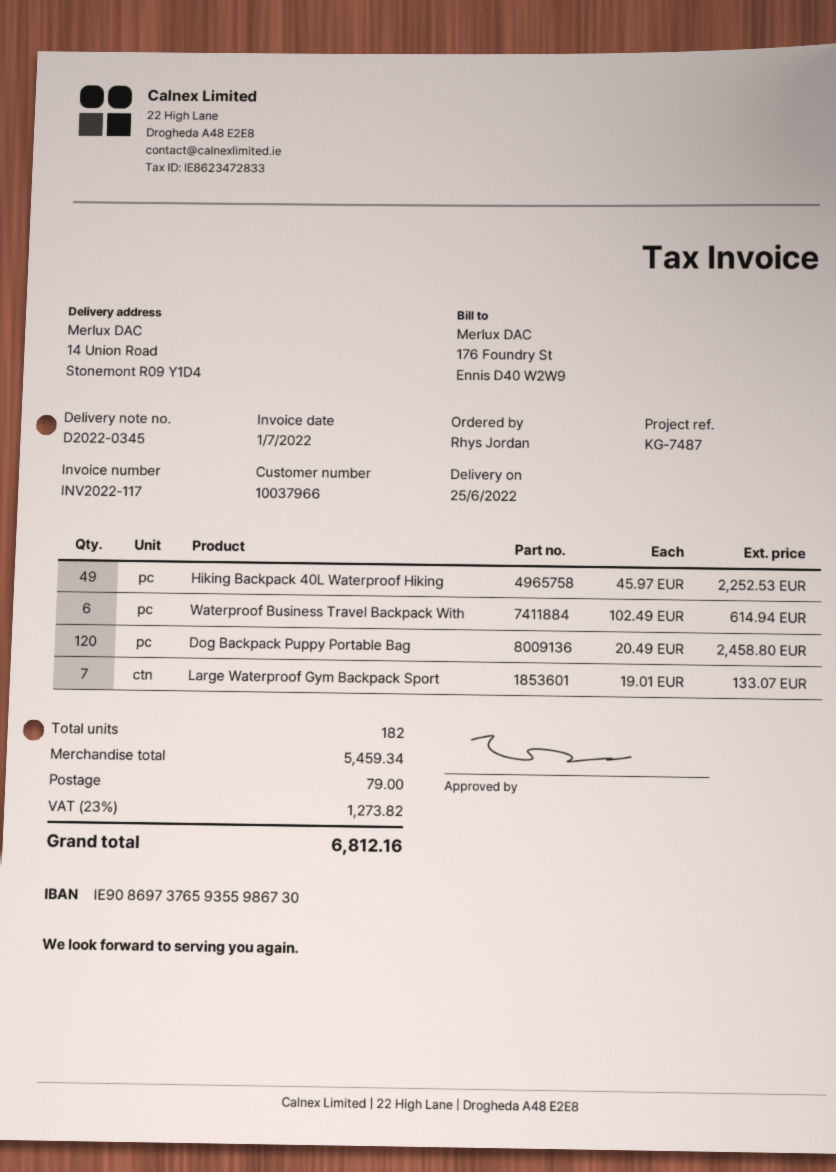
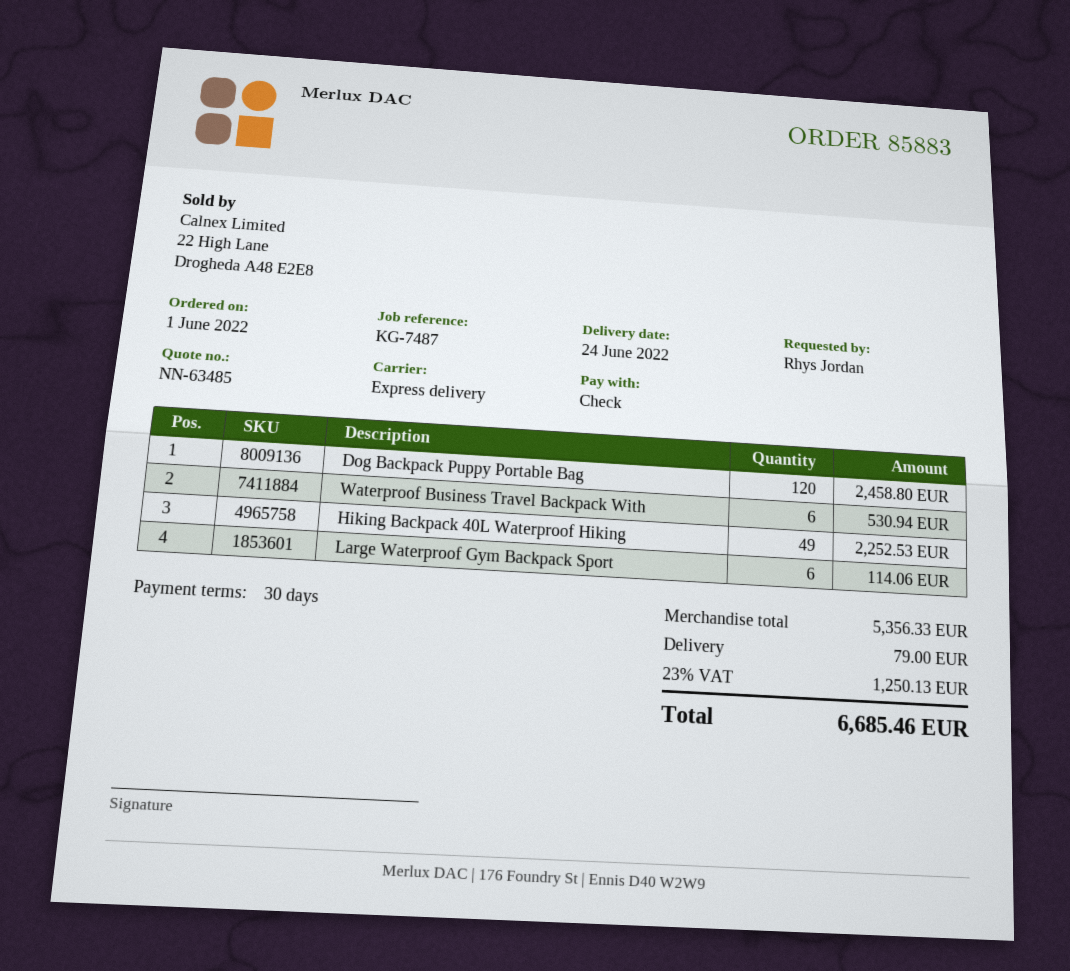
delivery date: 2022-06-25 -> 2022-06-24
Waterproof Business Travel Backpack With: 6 for 614.94 -> 6 for 530.94
Large Waterproof Gym Backpack Sport: 7 for 133.07 -> 6 for 114.06
subtotal: 5459.34 -> 5356.33
tax: 23% = 1273.82 -> 23% = 1250.13
total: 6812.16 -> 6685.46

